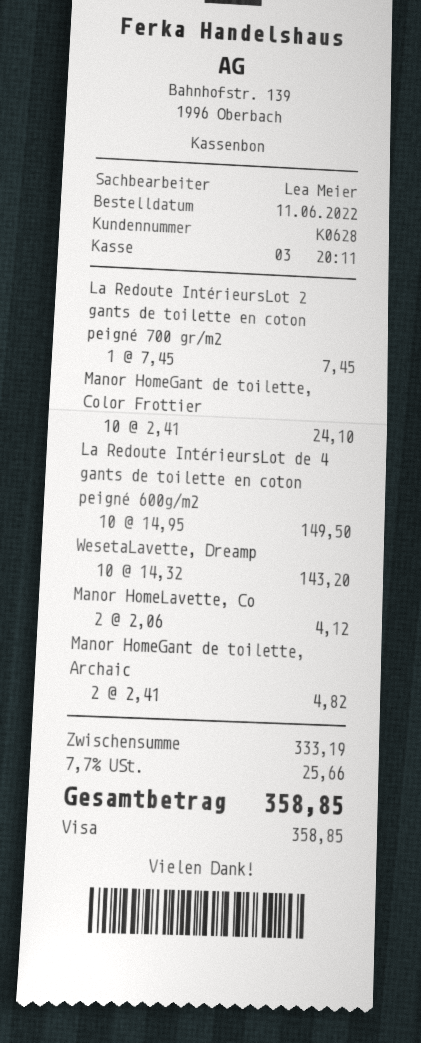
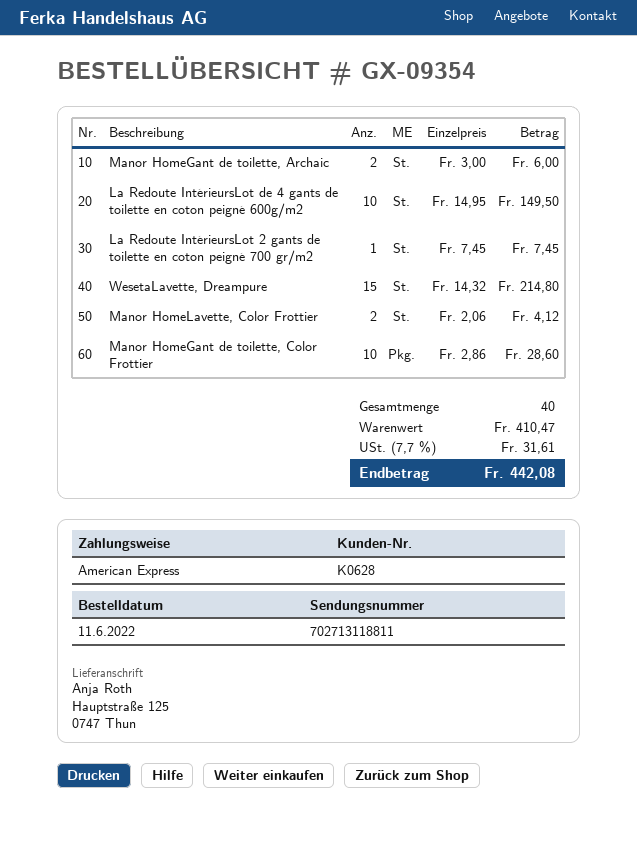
payment method: Visa -> American Express
Manor HomeGant de toilette, Color Frottier: 10 x 2.41 = 24.10 -> 10 x 2.86 = 28.60
WesetaLavette, Dreamp: 10 x 14.32 = 143.20 -> 15 x 14.32 = 214.80
Manor HomeGant de toilette, Archaic: 2 x 2.41 = 4.82 -> 2 x 3.00 = 6.00
subtotal: 333.19 -> 410.47
tax: 7.7% = 25.66 -> 7.7% = 31.61
total: 358.85 -> 442.08

